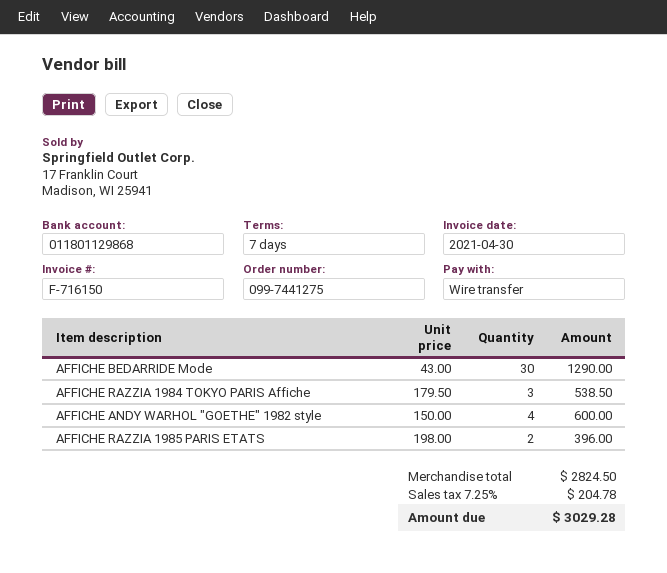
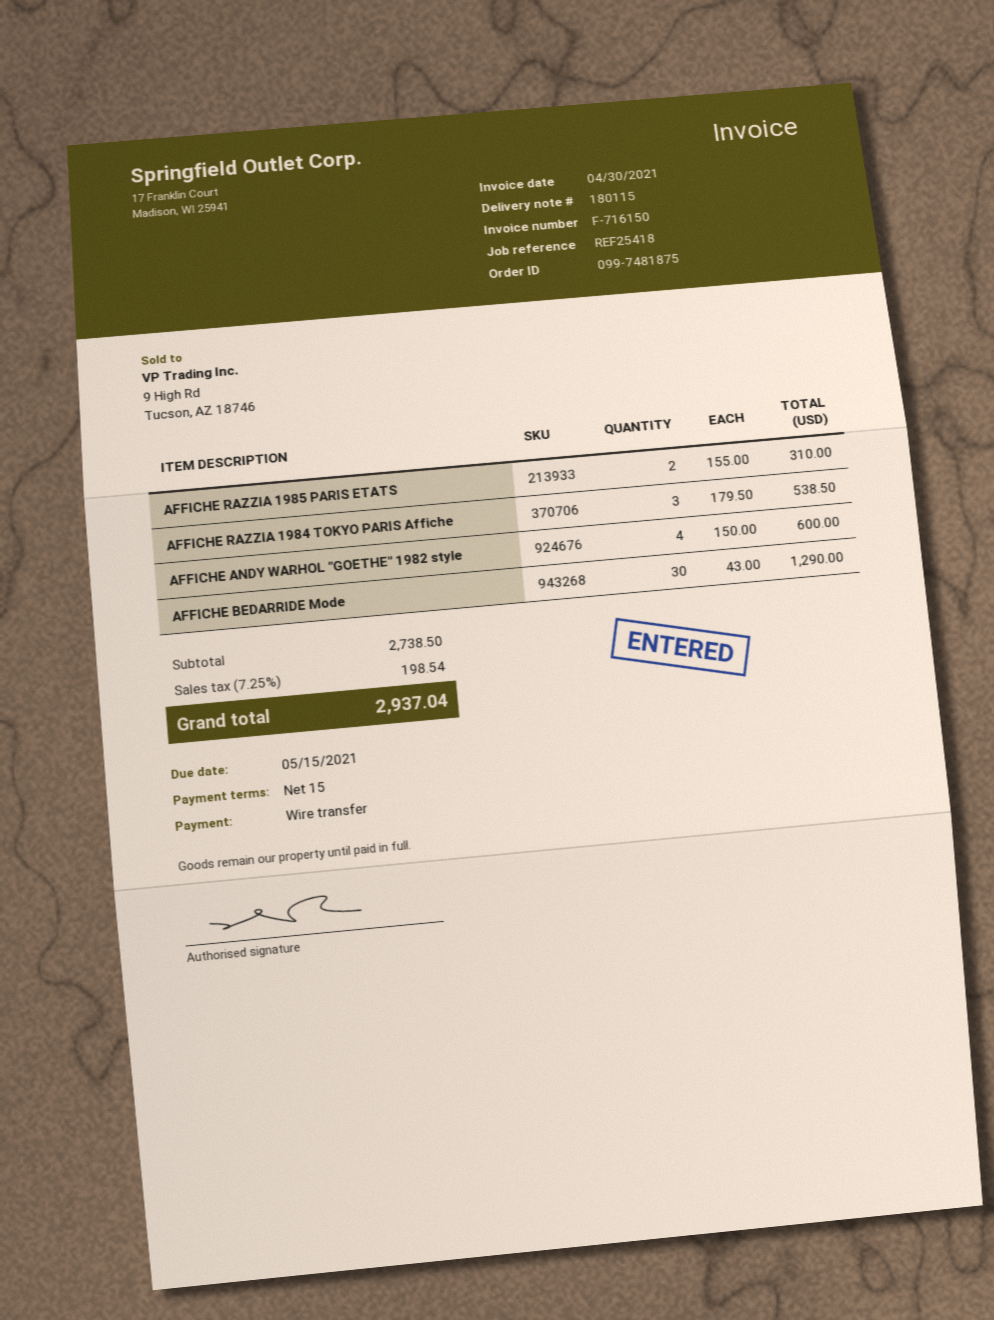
order number: 099-7441275 -> 099-7481875
payment terms: 7 days -> 15 days
AFFICHE RAZZIA 1985 PARIS ETATS: 2 x 198.00 = 396.00 -> 2 x 155.00 = 310.00
subtotal: 2824.50 -> 2738.50
tax: 7.25% = 204.78 -> 7.25% = 198.54
total: 3029.28 -> 2937.04

